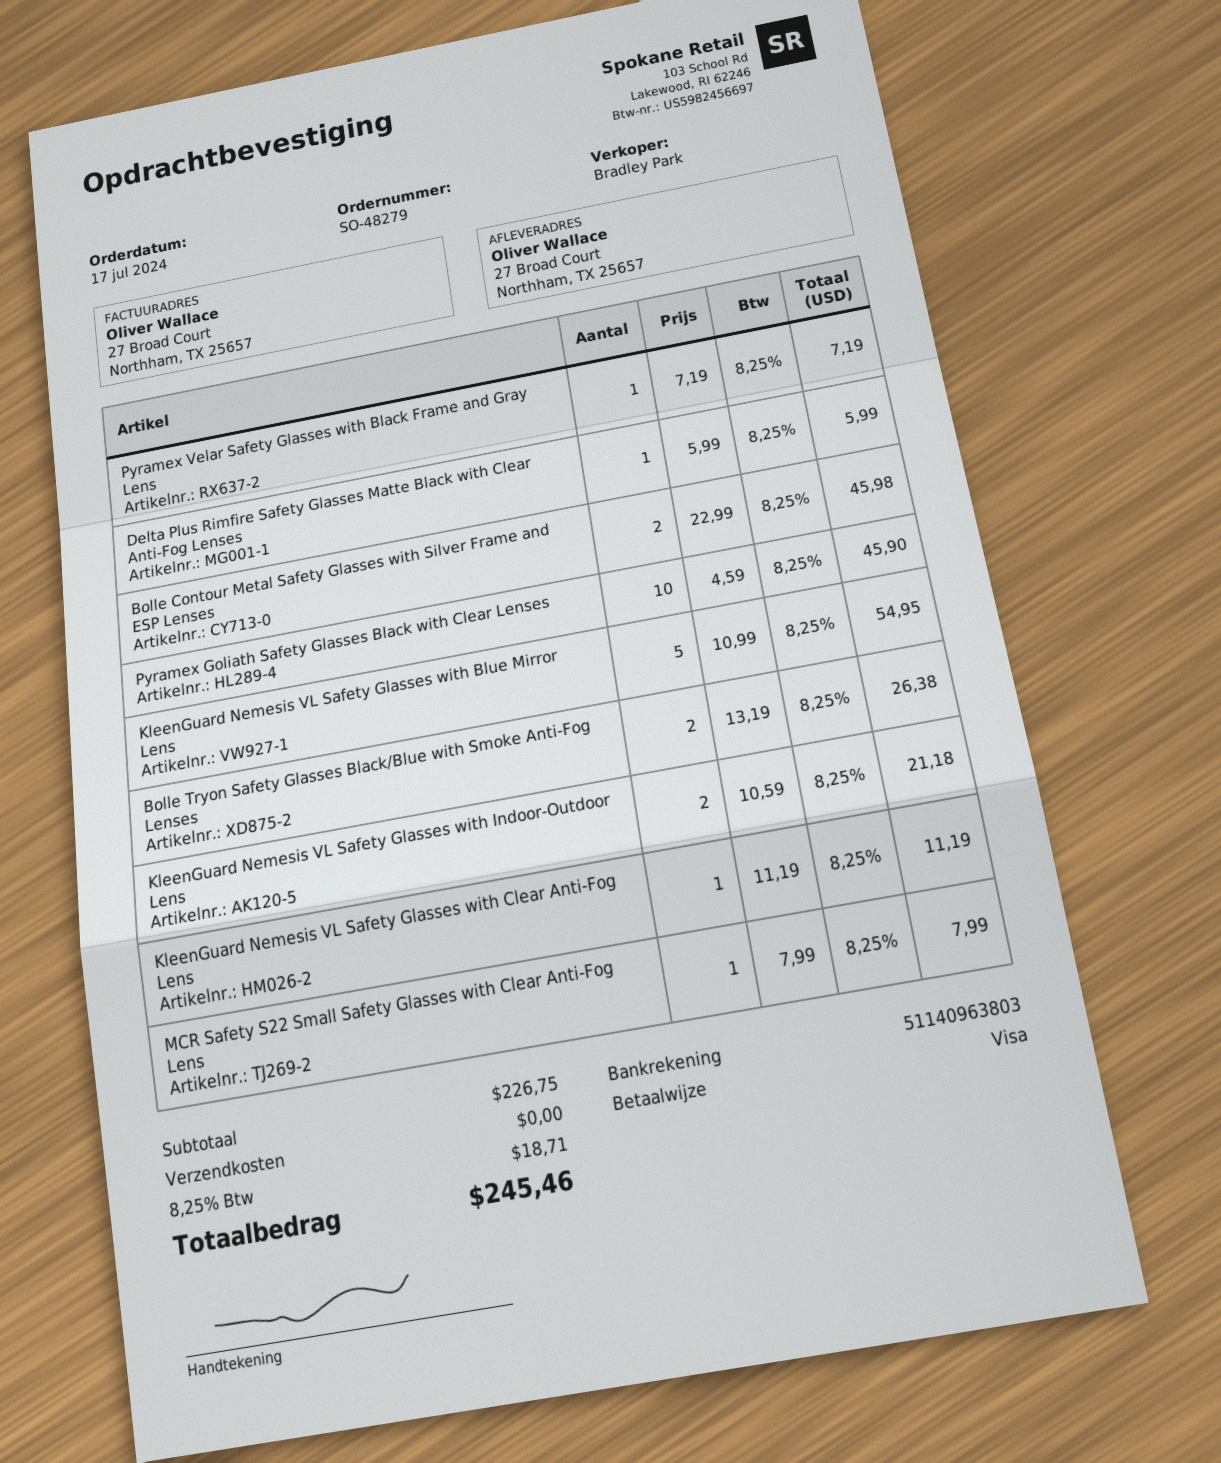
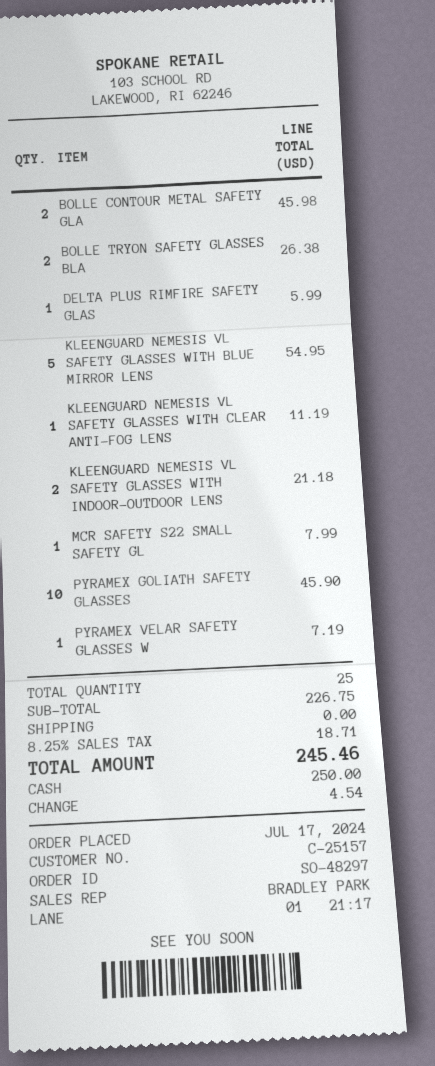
order number: SO-48279 -> SO-48297
payment method: Visa -> cash

